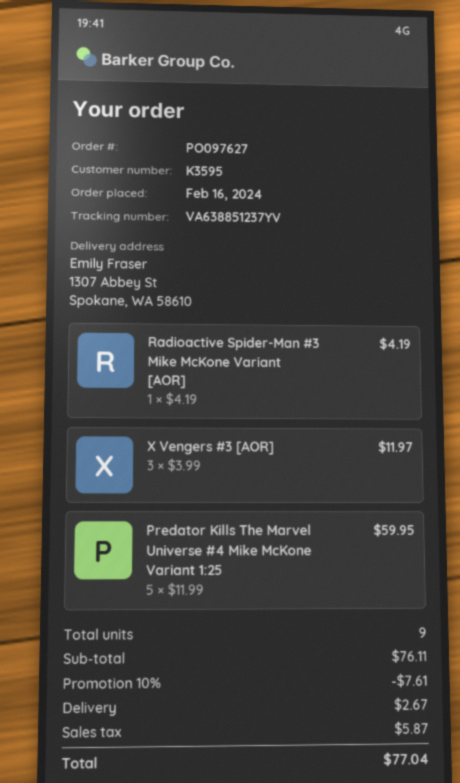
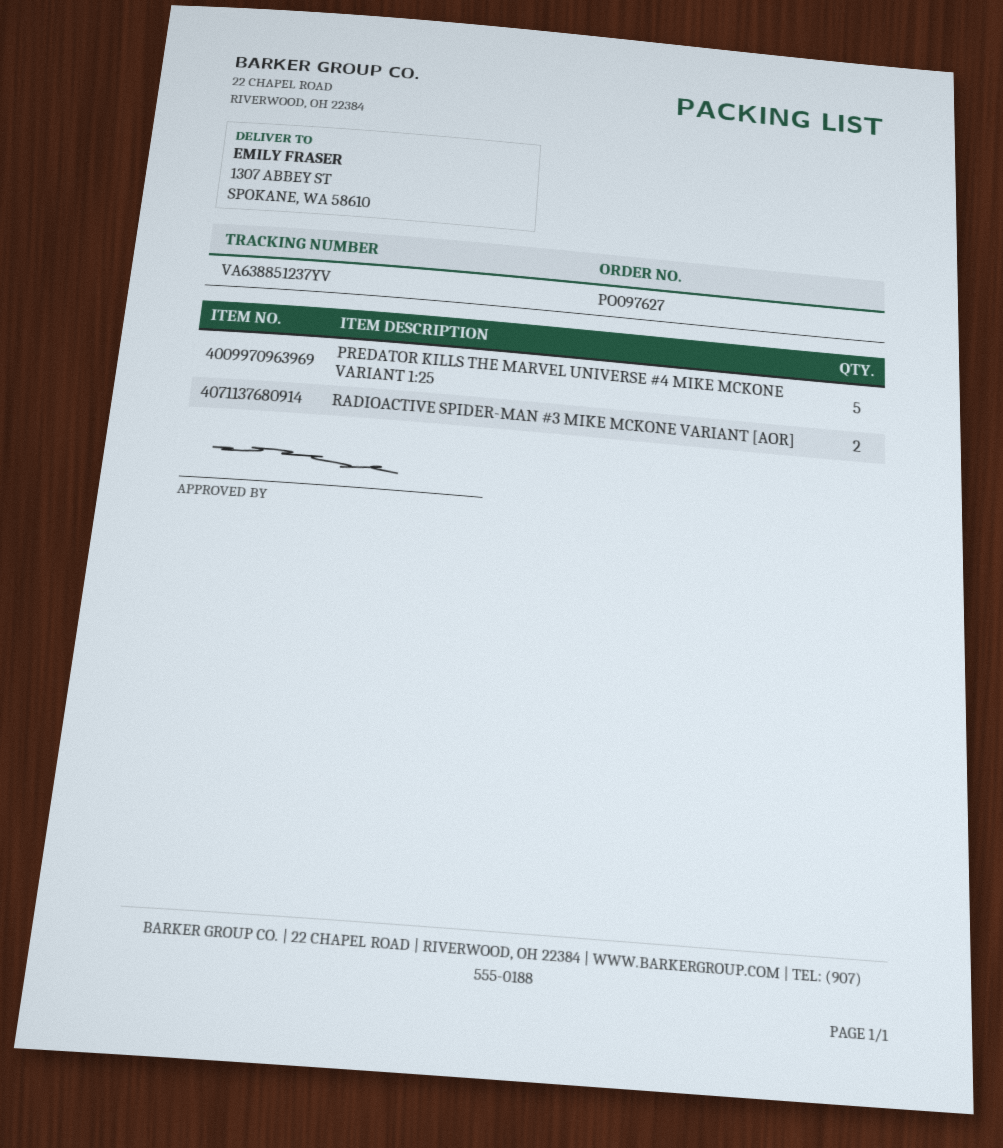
Radioactive Spider-Man #3 Mike McKone Variant [AOR]: 1 -> 2
X Vengers #3 [AOR]: 3 -> none

